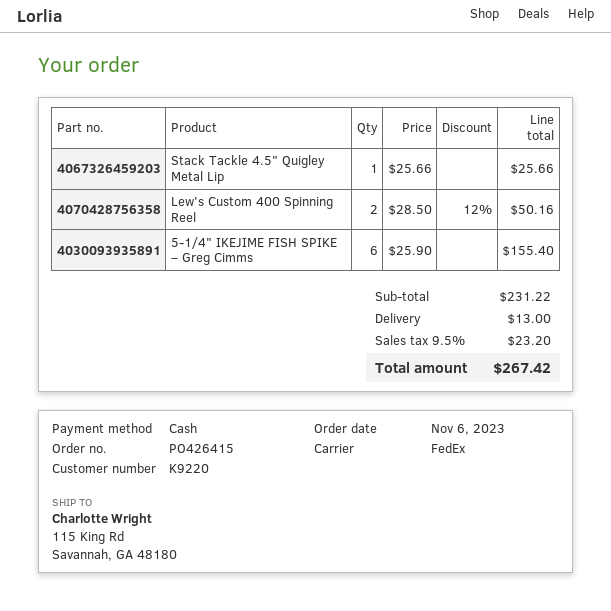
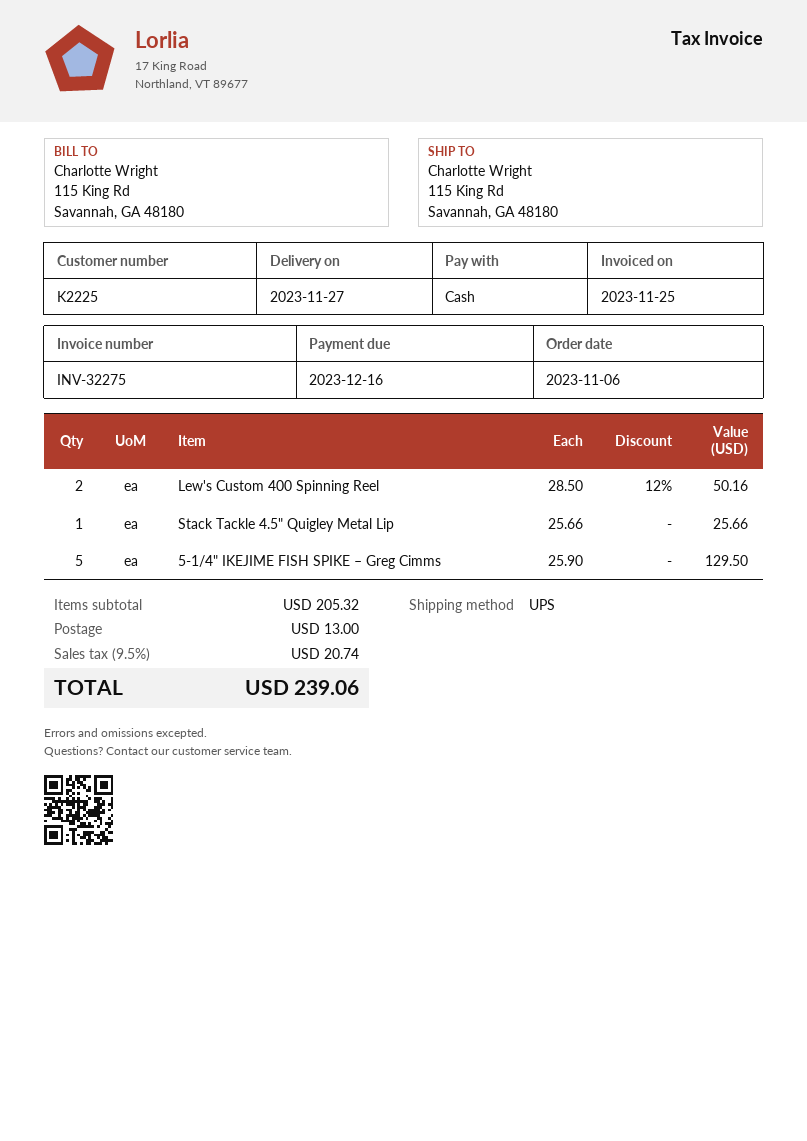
customer number: K9220 -> K2225
shipping method: FedEx -> UPS
5-1/4" IKEJIME FISH SPIKE – Greg Cimms: 6 x 25.90 = 155.40 -> 5 x 25.90 = 129.50
subtotal: 231.22 -> 205.32
tax: 9.5% = 23.20 -> 9.5% = 20.74
total: 267.42 -> 239.06

